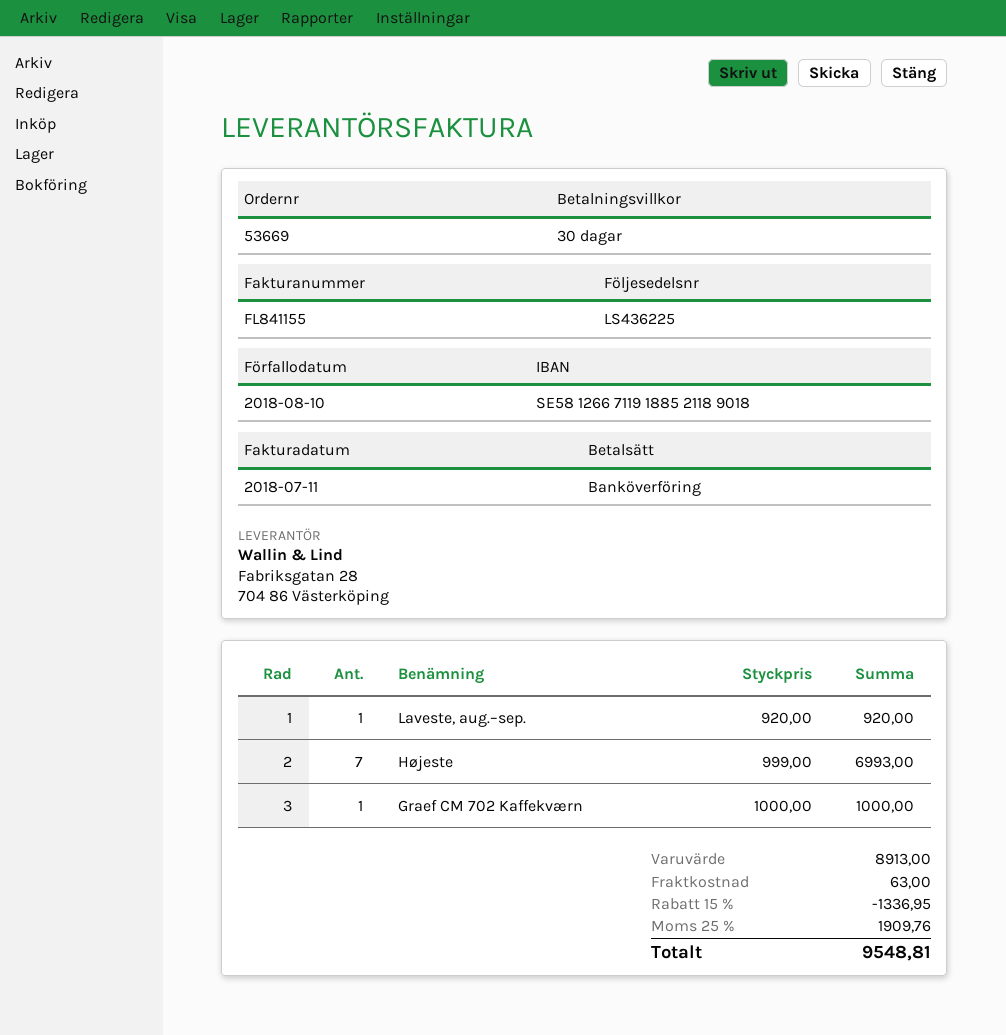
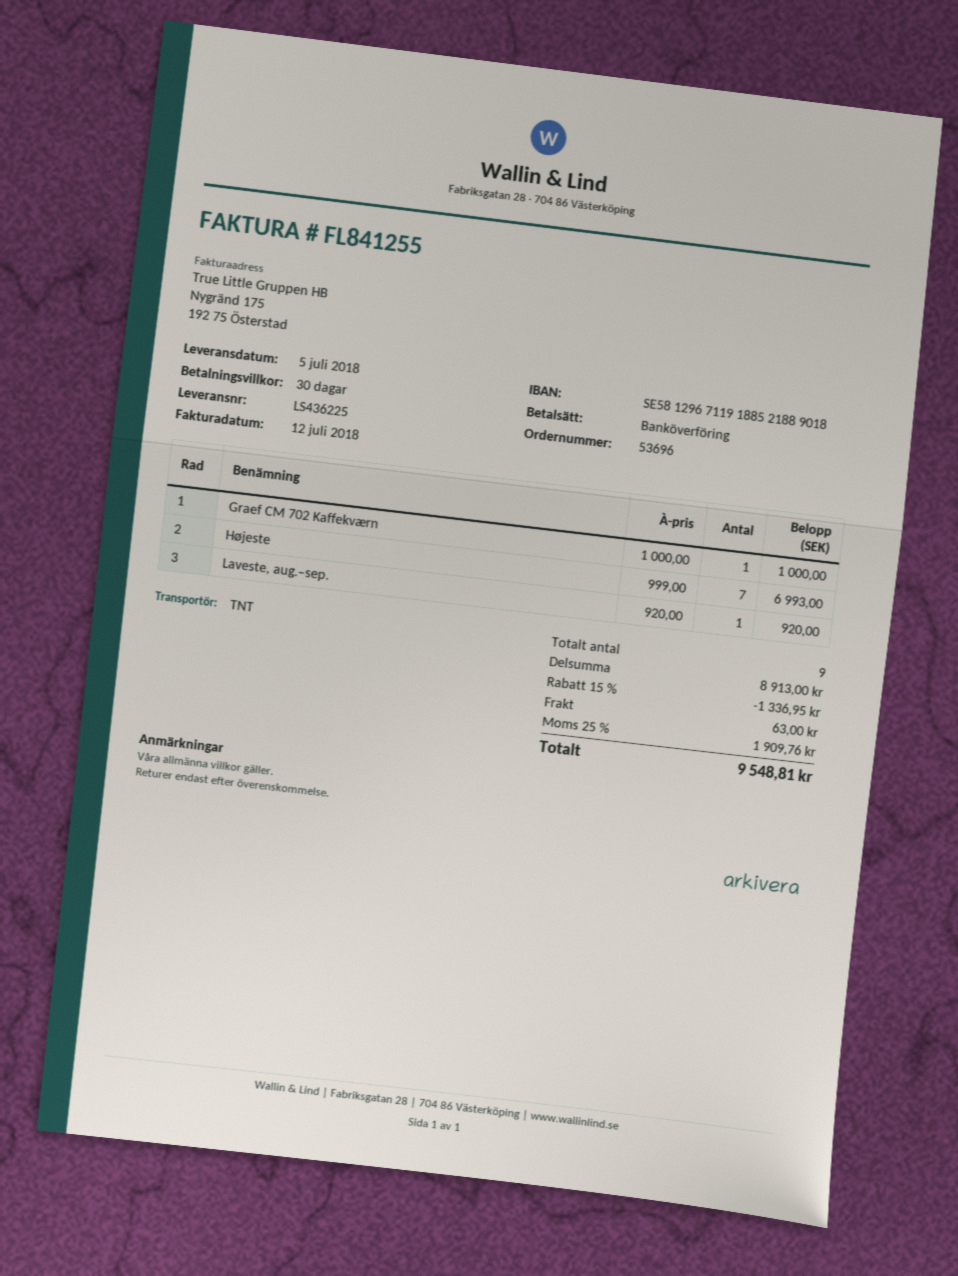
order number: 53669 -> 53696
invoice number: FL841155 -> FL841255
invoice date: 2018-07-11 -> 2018-07-12
bank account: SE5812667119188521189018 -> SE5812967119188521889018

